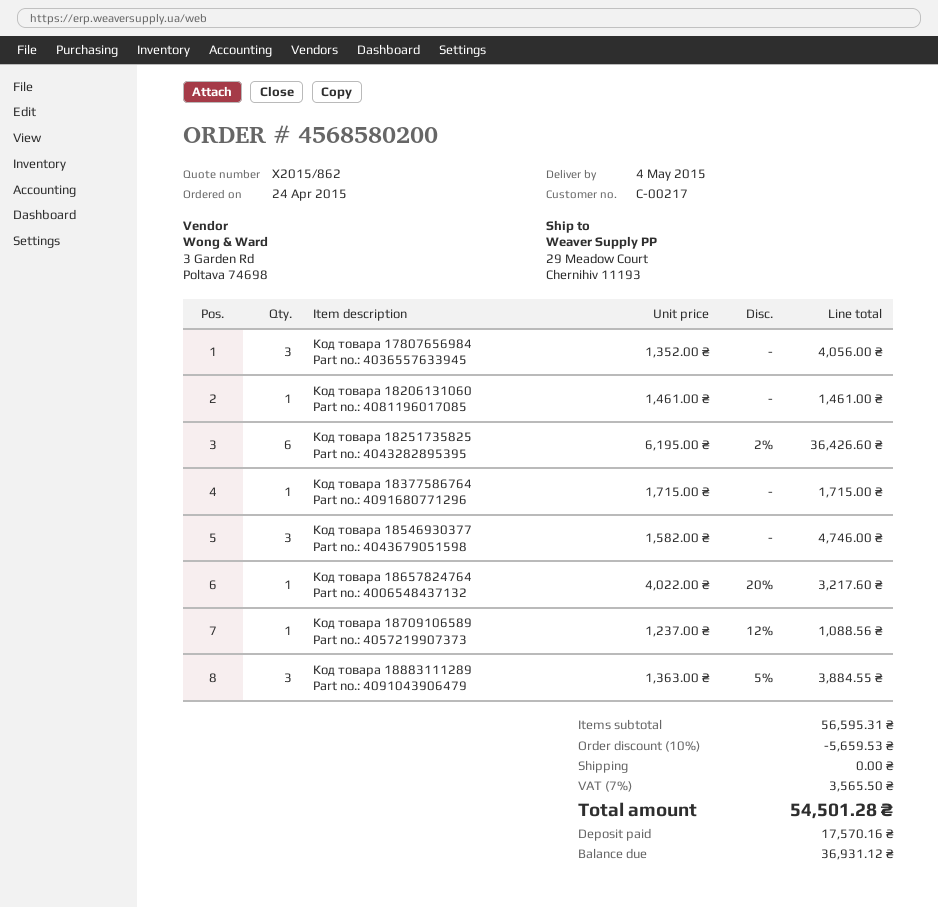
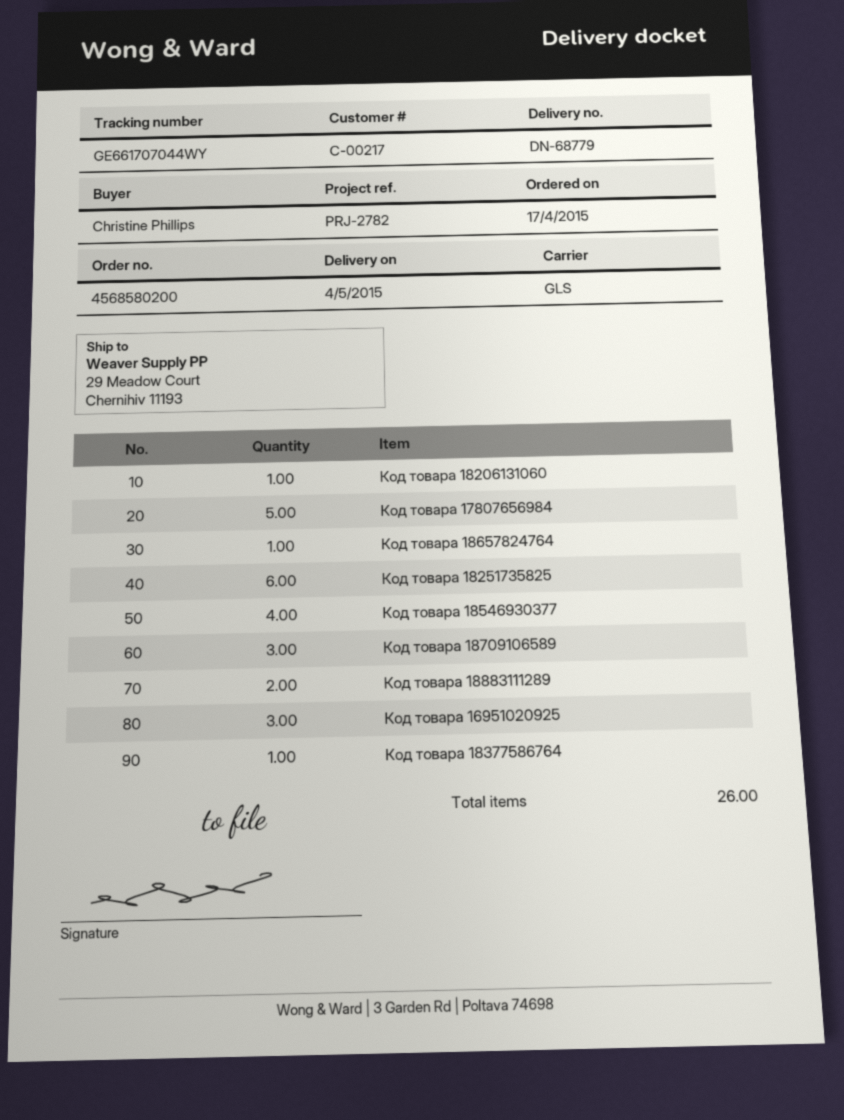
order date: 2015-04-24 -> 2015-04-17
Код товара 17807656984: 3 -> 5
Код товара 18546930377: 3 -> 4
Код товара 18709106589: 1 -> 3
Код товара 18883111289: 3 -> 2
Код товара 16951020925: none -> 3

